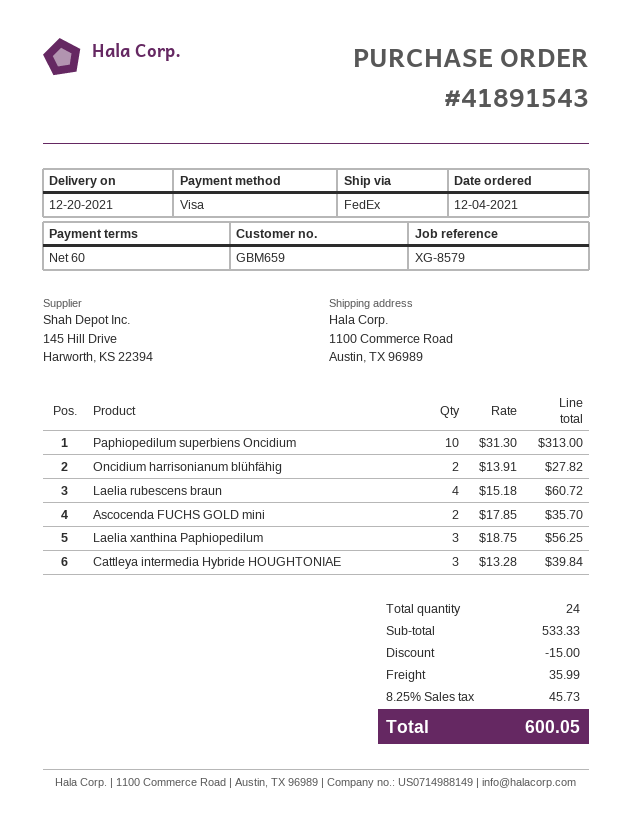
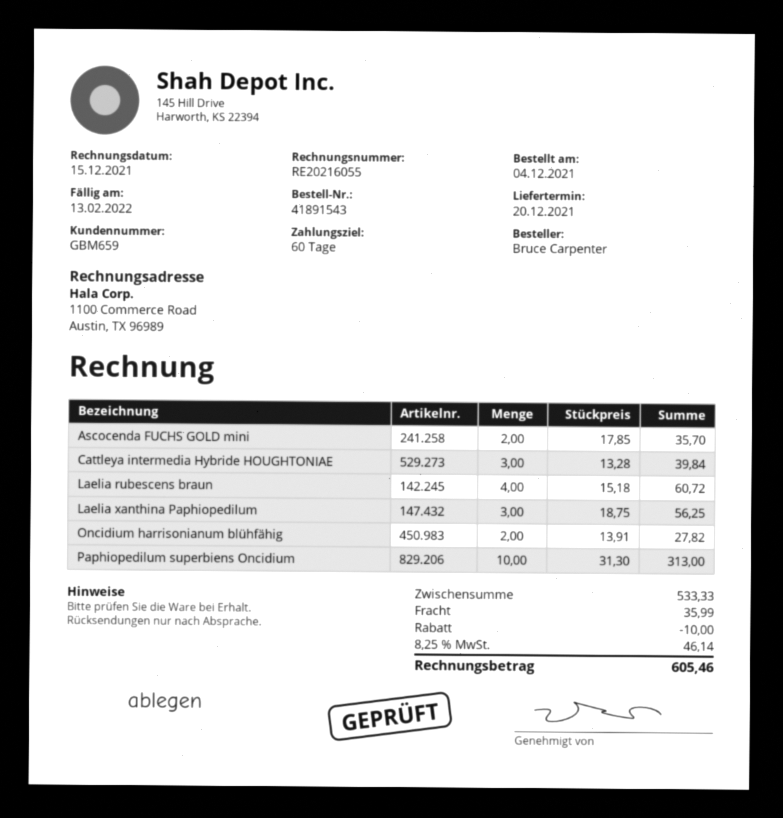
discount: 15.00 -> 10.00
tax: 8.25% = 45.73 -> 8.25% = 46.14
total: 600.05 -> 605.46

